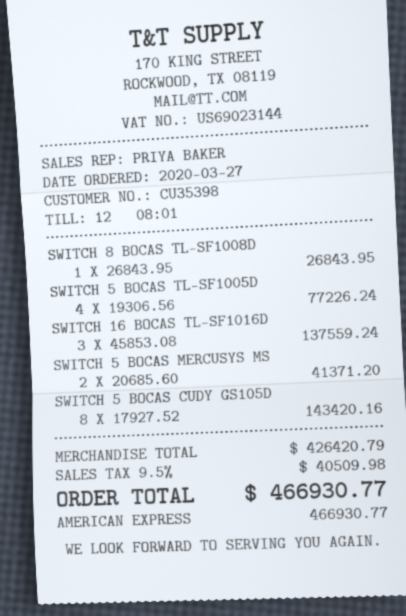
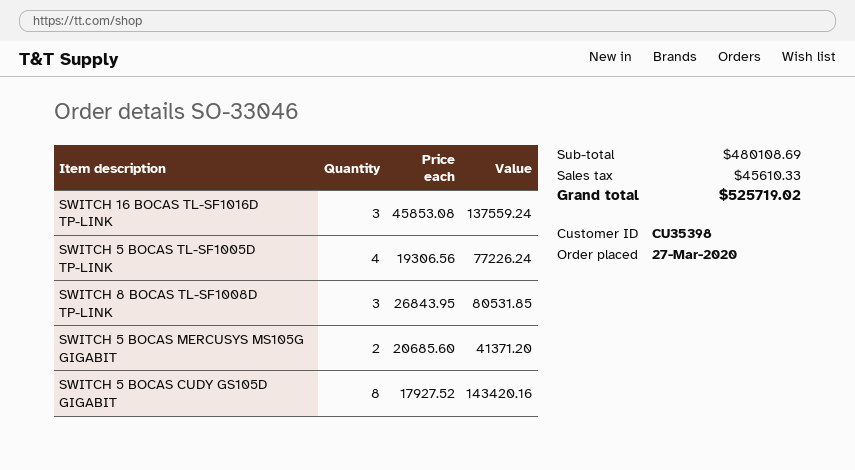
SWITCH 8 BOCAS TL-SF1008D: 1 x 26843.95 = 26843.95 -> 3 x 26843.95 = 80531.85
subtotal: 426420.79 -> 480108.69
tax: 40509.98 -> 45610.33
total: 466930.77 -> 525719.02

